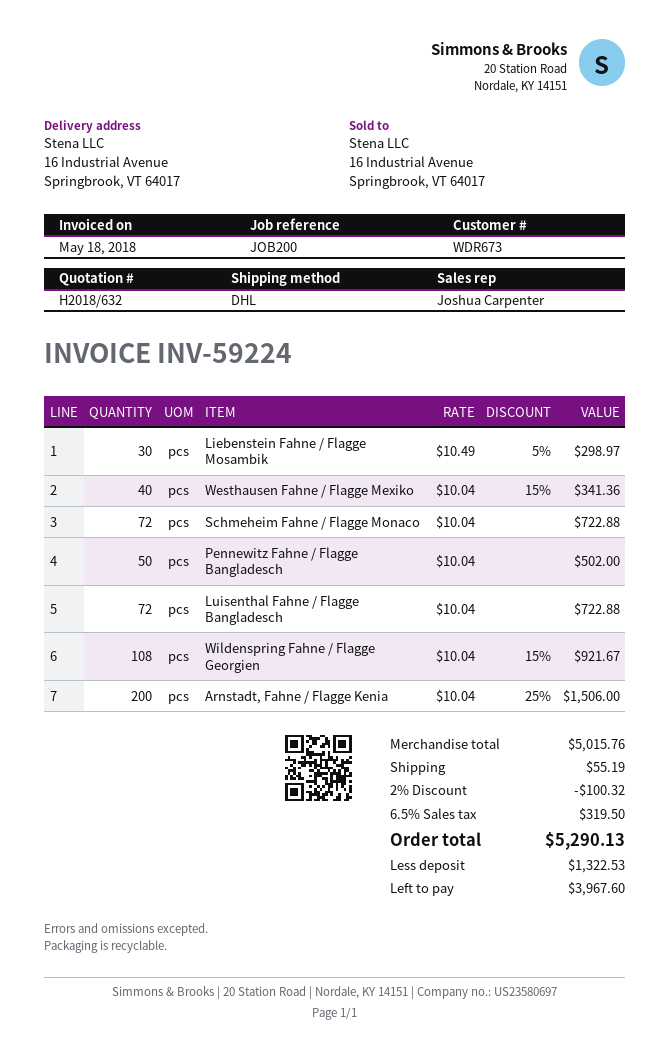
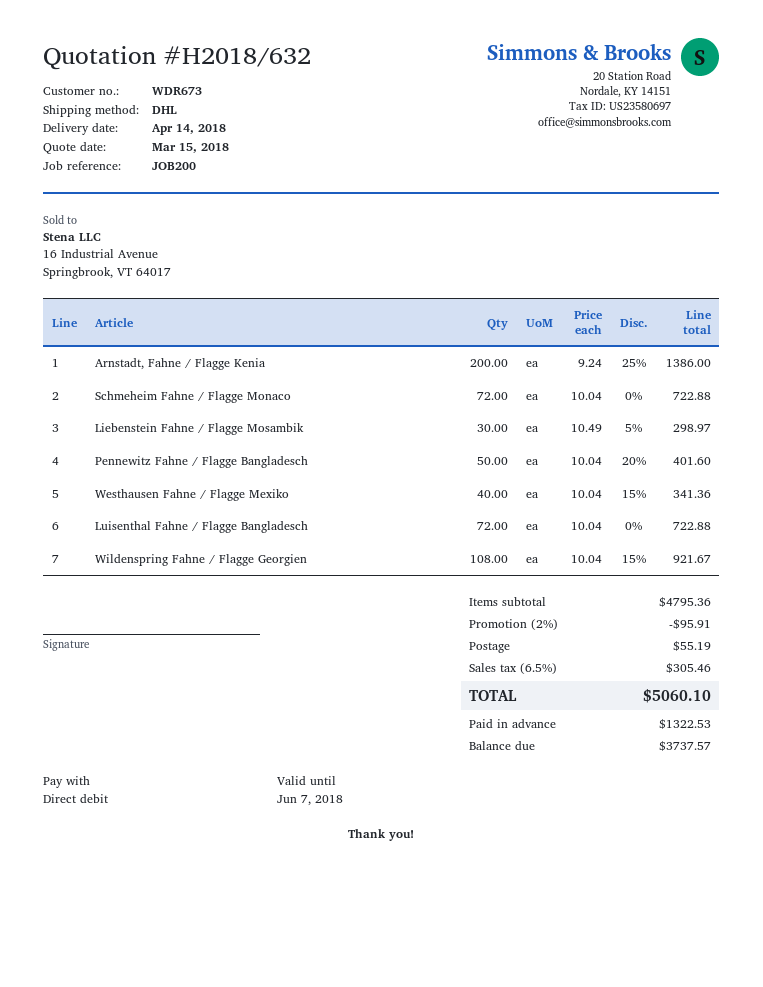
Pennewitz Fahne / Flagge Bangladesch: 50 x 10.04 = 502.00 -> 50 x 10.04 - 20% = 401.60
Arnstadt, Fahne / Flagge Kenia: 200 x 10.04 - 25% = 1506.00 -> 200 x 9.24 - 25% = 1386.00
subtotal: 5015.76 -> 4795.36
discount: 2% = 100.32 -> 2% = 95.91
tax: 6.5% = 319.50 -> 6.5% = 305.46
total: 5290.13 -> 5060.10
balance: 3967.60 -> 3737.57

